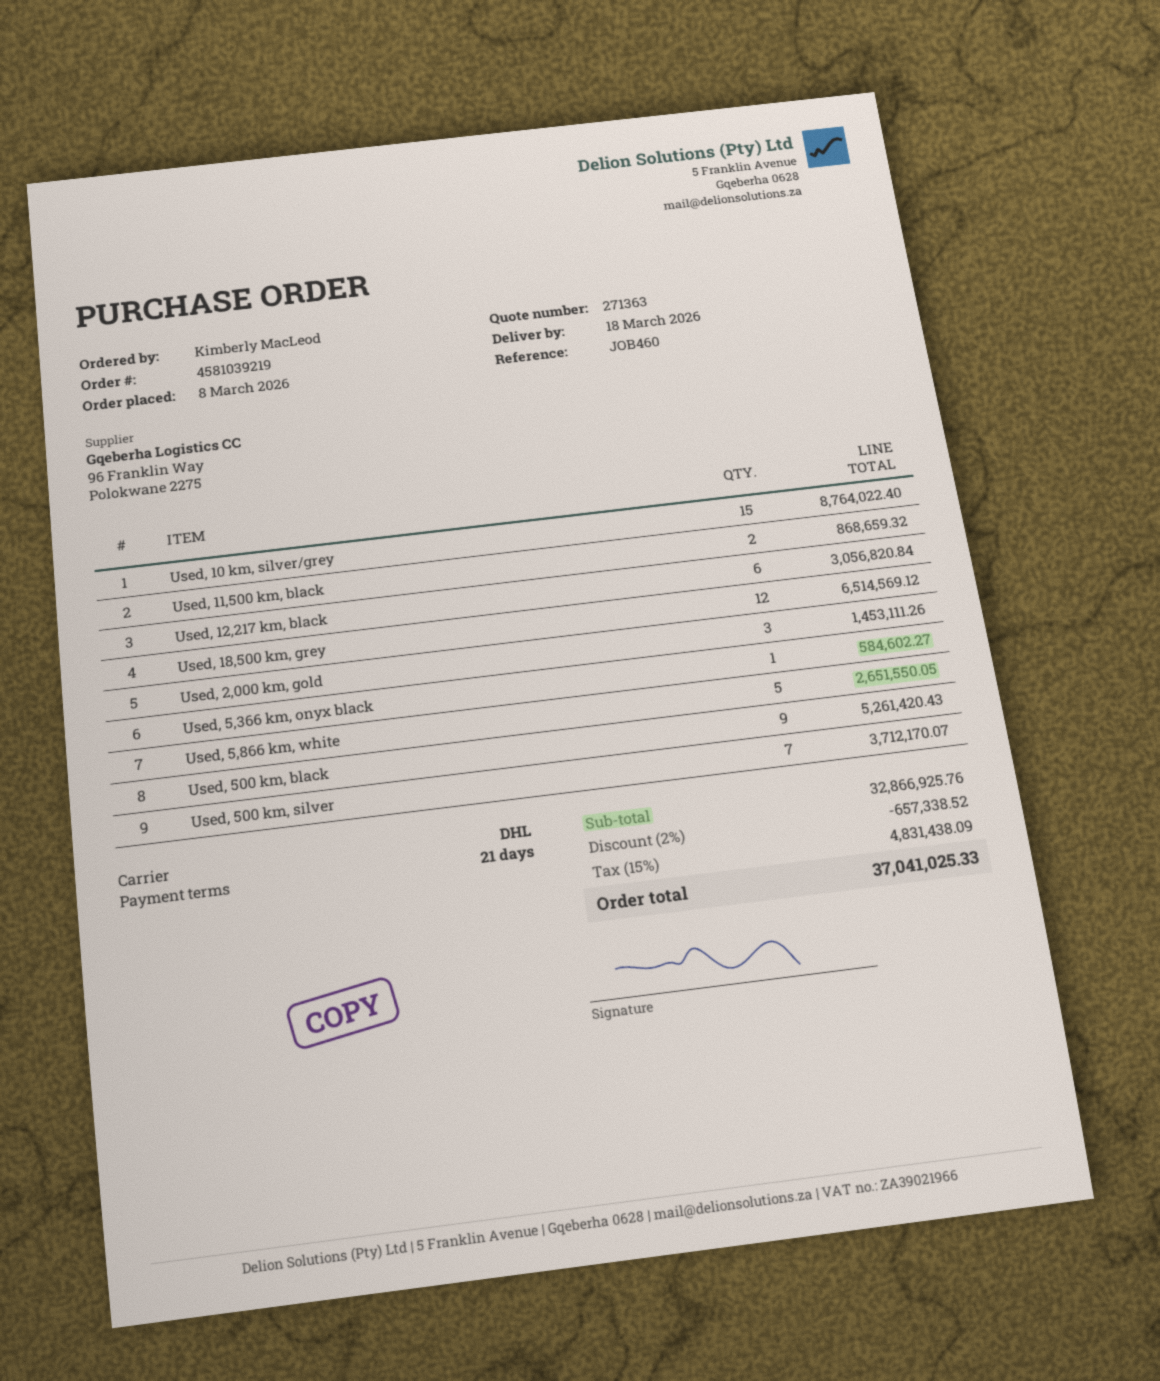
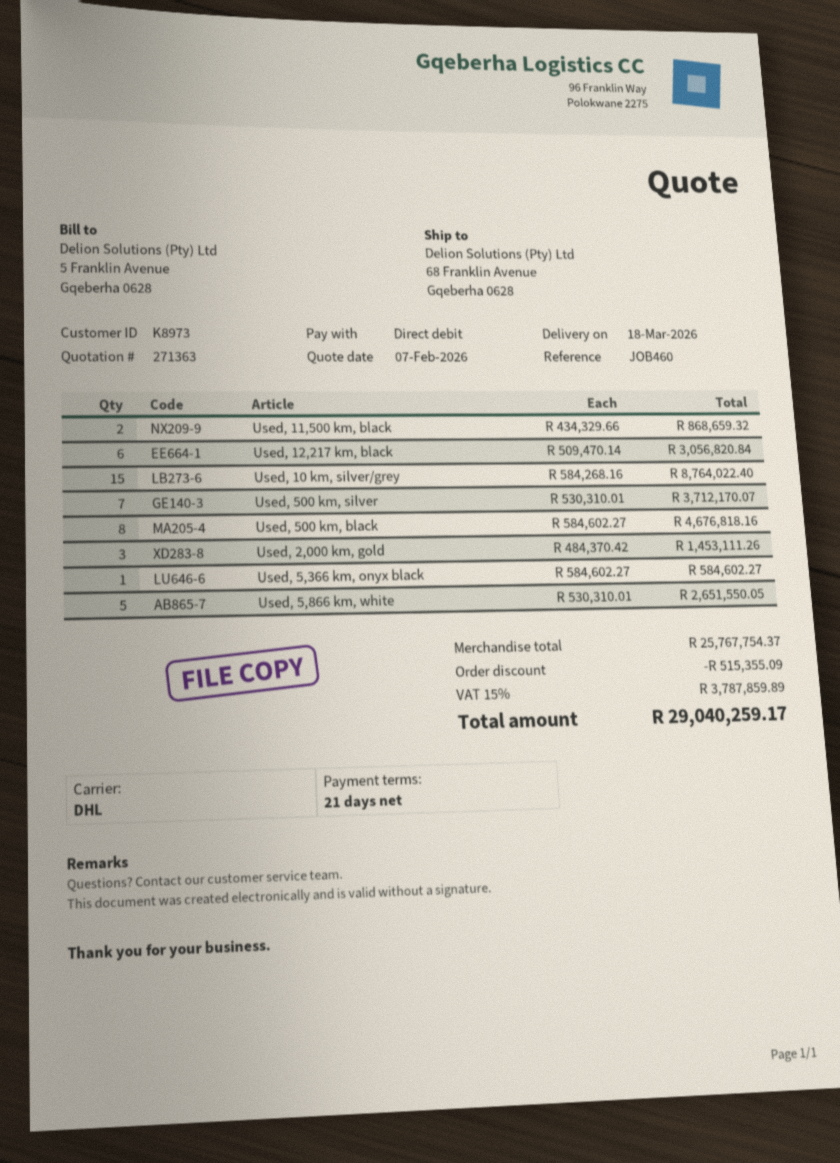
Used, 18,500 km, grey: 12 for 6514569.12 -> none
Used, 500 km, black: 9 for 5261420.43 -> 8 for 4676818.16
subtotal: 32866925.76 -> 25767754.37
discount: 657338.52 -> 515355.09
tax: 15% = 4831438.09 -> 15% = 3787859.89
total: 37041025.33 -> 29040259.17

